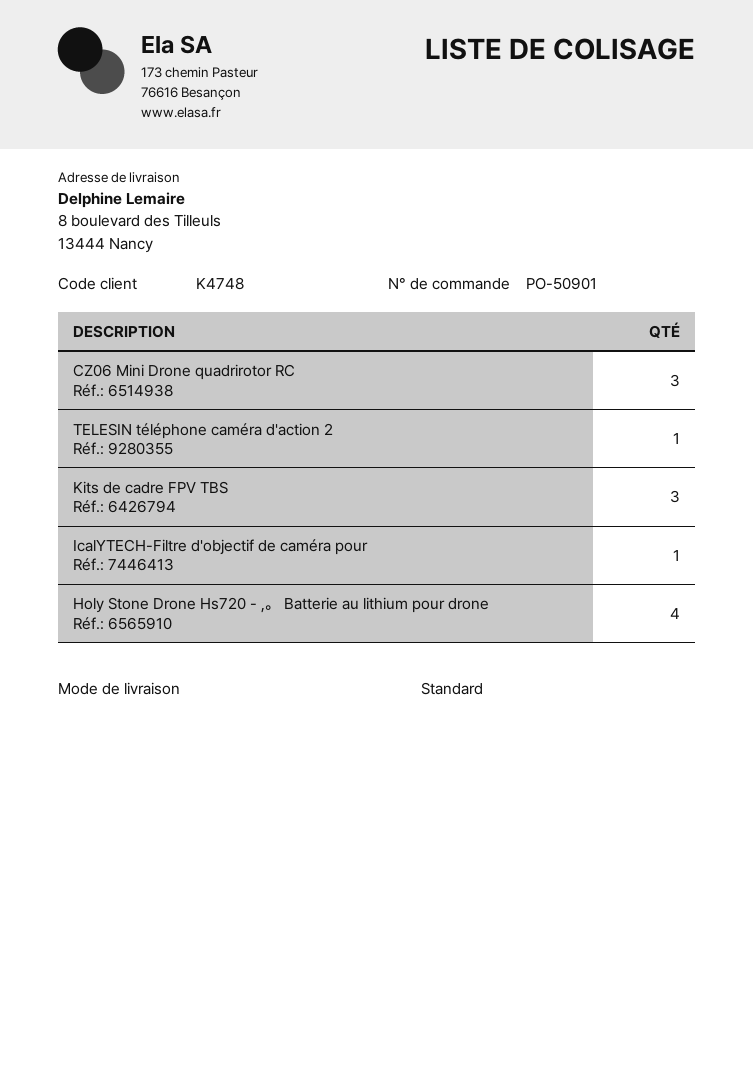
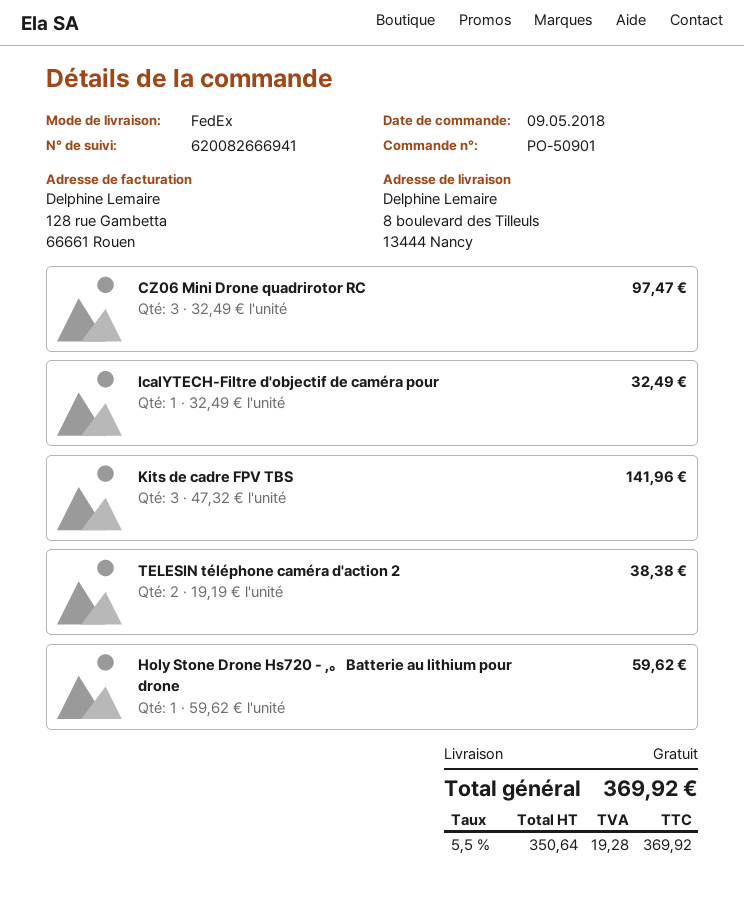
shipping method: standard -> FedEx
TELESIN téléphone caméra d'action 2: 1 -> 2
Holy Stone Drone Hs720 - ,。 Batterie au lithium pour drone: 4 -> 1

